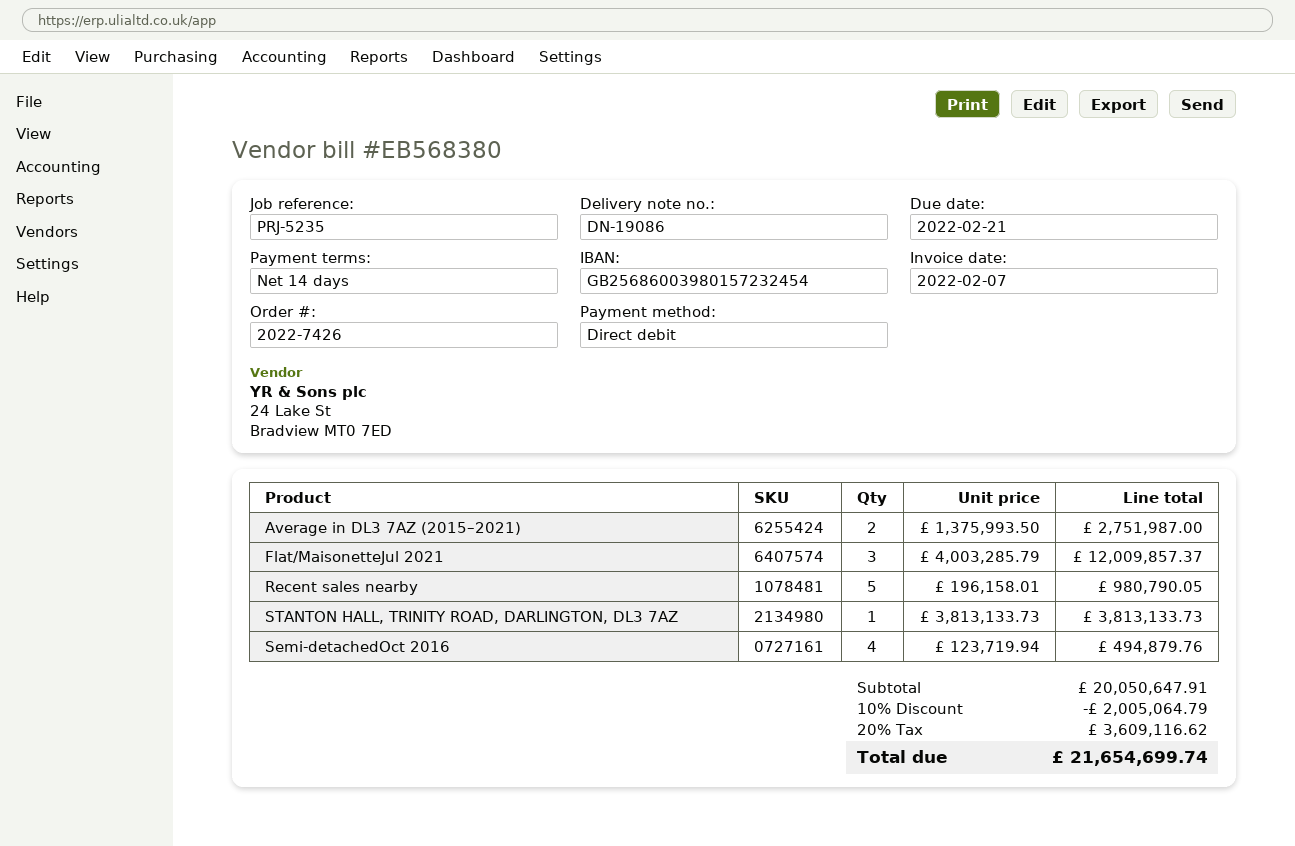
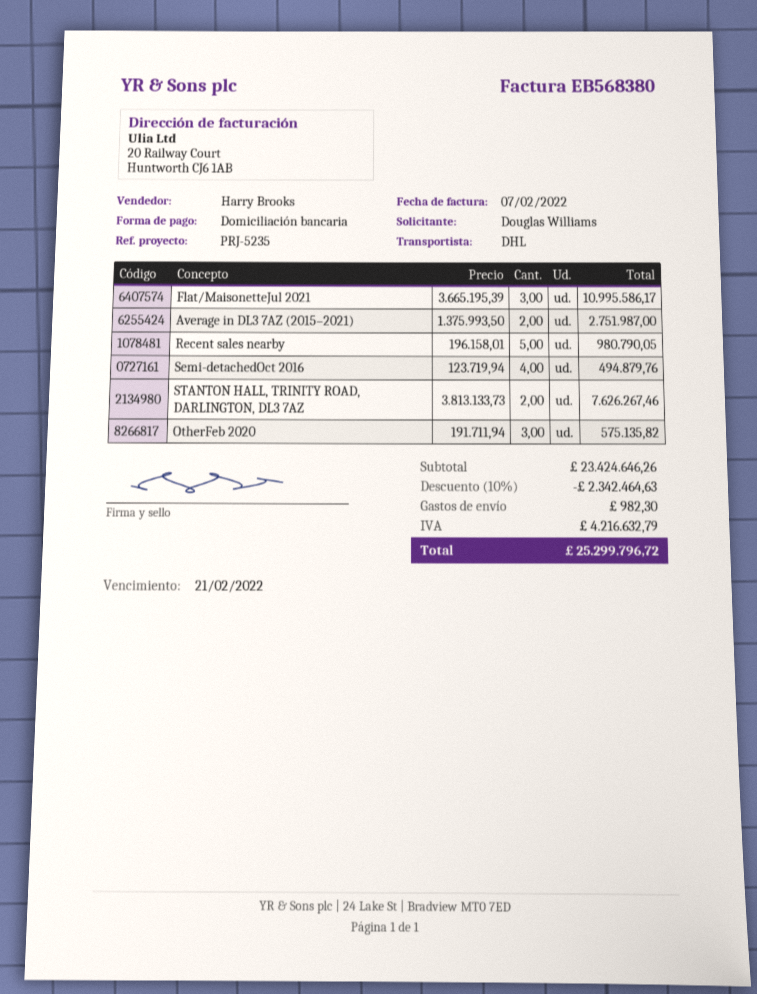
Flat/MaisonetteJul 2021: 3 x 4003285.79 = 12009857.37 -> 3 x 3665195.39 = 10995586.17
STANTON HALL, TRINITY ROAD, DARLINGTON, DL3 7AZ: 1 x 3813133.73 = 3813133.73 -> 2 x 3813133.73 = 7626267.46
OtherFeb 2020: none -> 3 x 191711.94 = 575135.82
subtotal: 20050647.91 -> 23424646.26
discount: 10% = 2005064.79 -> 10% = 2342464.63
shipping: none -> 982.30
tax: 3609116.62 -> 4216632.79
total: 21654699.74 -> 25299796.72

